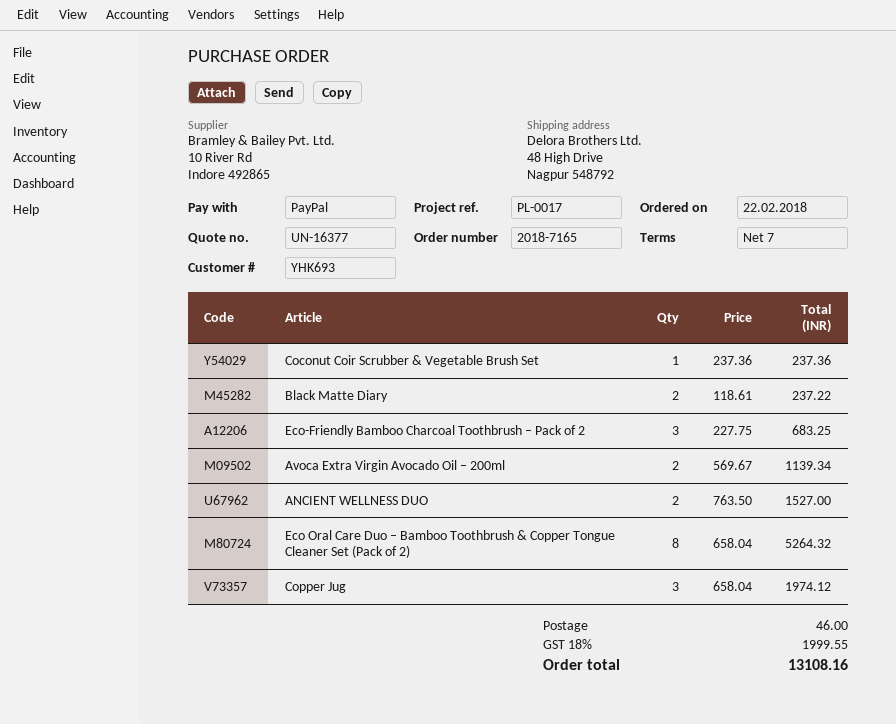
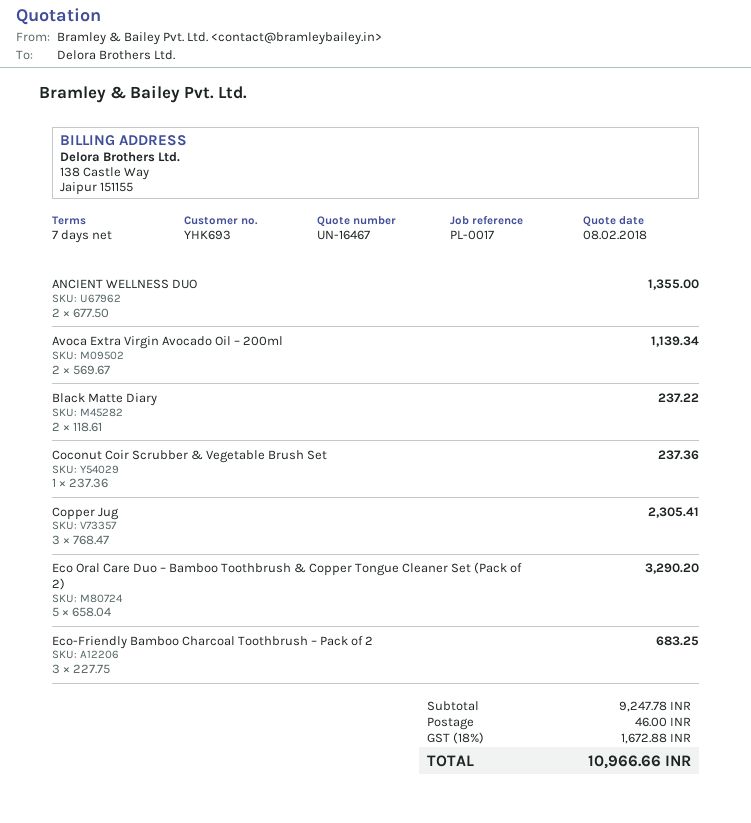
quote number: UN-16377 -> UN-16467
ANCIENT WELLNESS DUO: 2 x 763.50 = 1527.00 -> 2 x 677.50 = 1355.00
Eco Oral Care Duo – Bamboo Toothbrush & Copper Tongue Cleaner Set (Pack of 2): 8 x 658.04 = 5264.32 -> 5 x 658.04 = 3290.20
Copper Jug: 3 x 658.04 = 1974.12 -> 3 x 768.47 = 2305.41
tax: 18% = 1999.55 -> 18% = 1672.88
total: 13108.16 -> 10966.66

